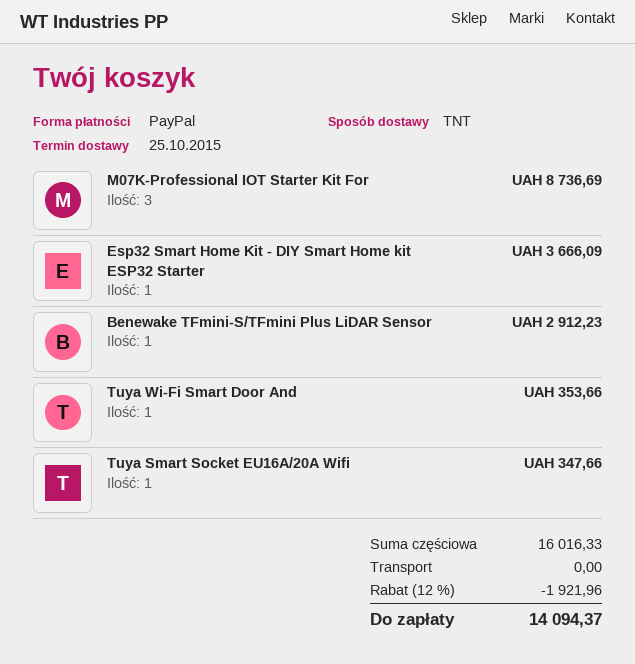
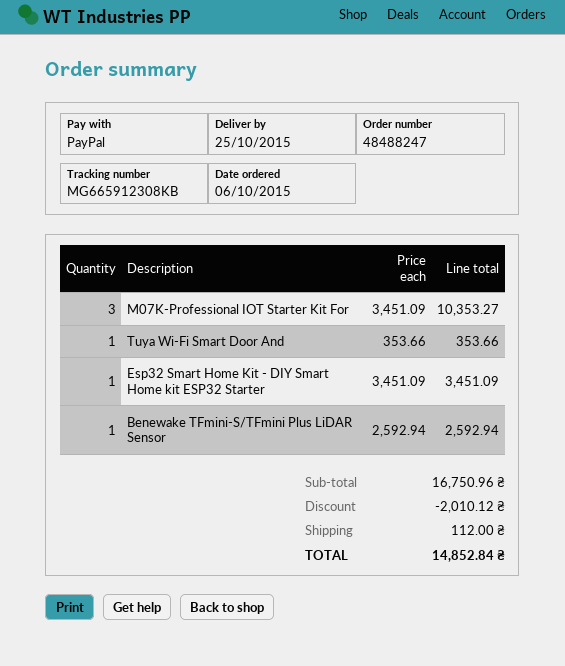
M07K-Professional IOT Starter Kit For: 3 for 8736.69 -> 3 for 10353.27
Esp32 Smart Home Kit - DIY Smart Home kit ESP32 Starter: 1 for 3666.09 -> 1 for 3451.09
Benewake TFmini-S/TFmini Plus LiDAR Sensor: 1 for 2912.23 -> 1 for 2592.94
Tuya Smart Socket EU16A/20A Wifi: 1 for 347.66 -> none
subtotal: 16016.33 -> 16750.96
discount: 1921.96 -> 2010.12
shipping: 0.00 -> 112.00
total: 14094.37 -> 14852.84

